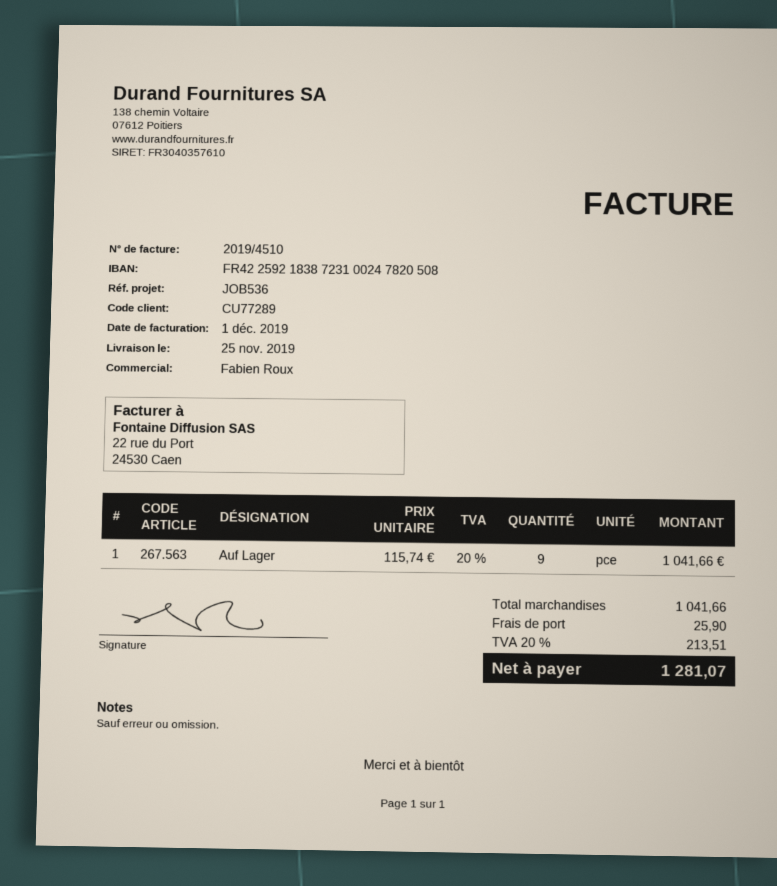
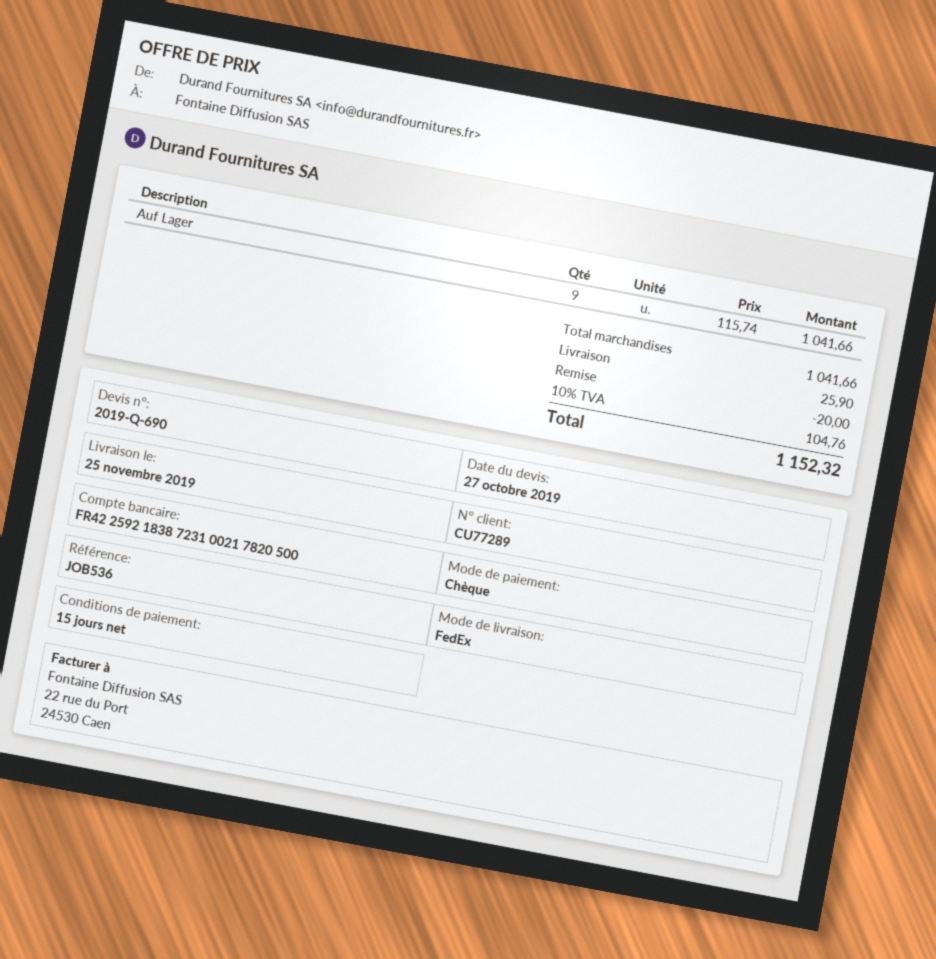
bank account: FR4225921838723100247820508 -> FR4225921838723100217820500
discount: none -> 20.00
tax: 20% = 213.51 -> 10% = 104.76
total: 1281.07 -> 1152.32

